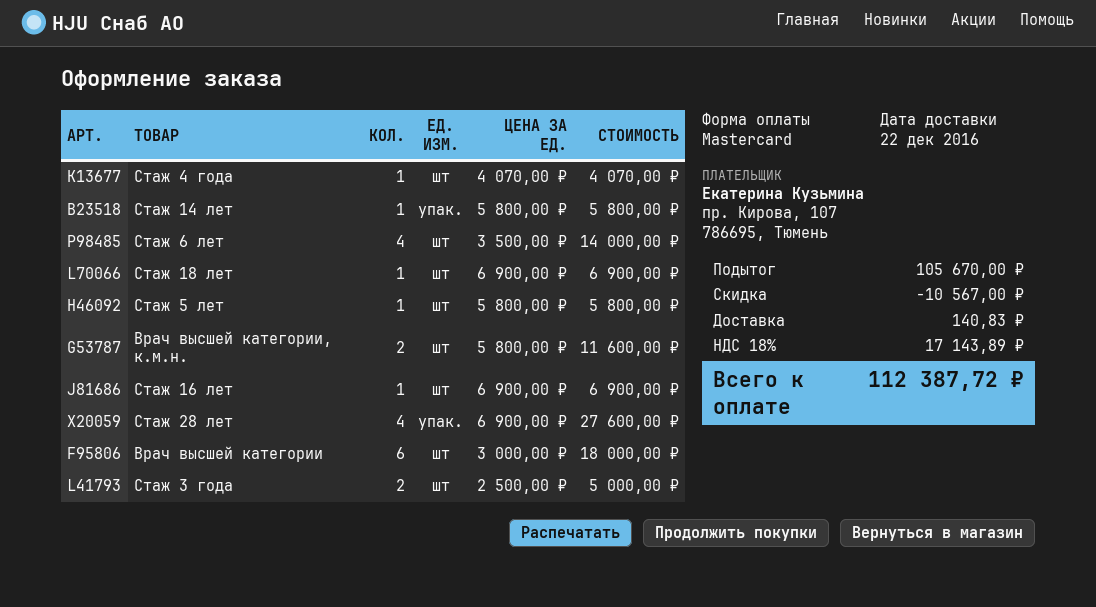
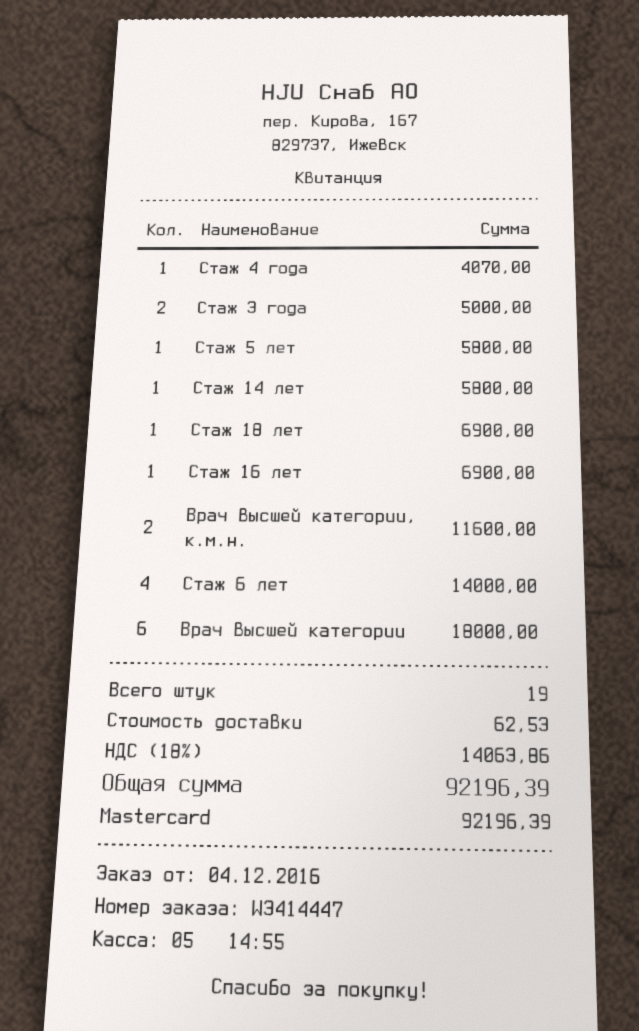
Стаж 28 лет: 4 for 27600.00 -> none
discount: 10567.00 -> none
shipping: 140.83 -> 62.53
tax: 18% = 17143.89 -> 18% = 14063.86
total: 112387.72 -> 92196.39

